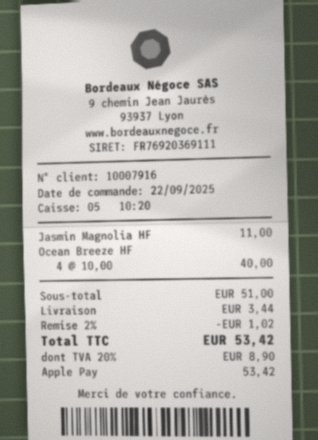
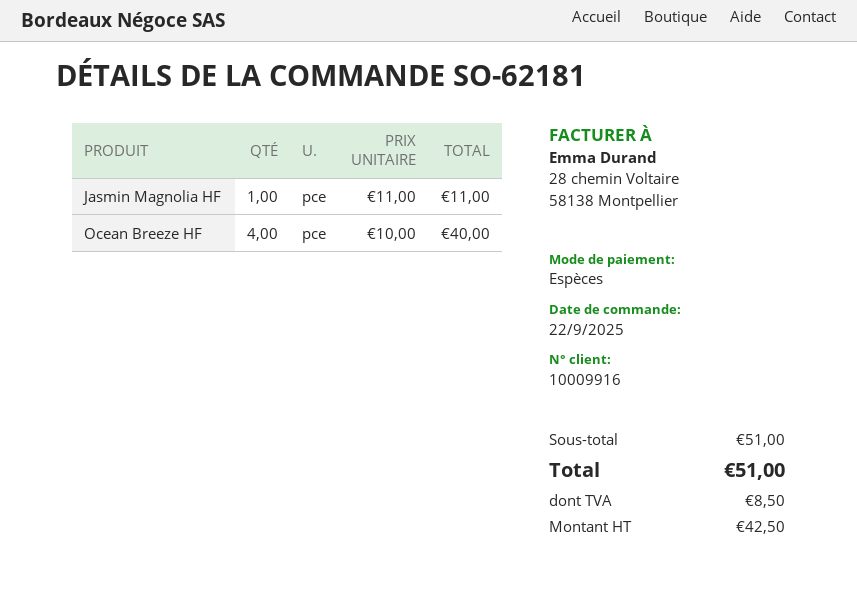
customer number: 10007916 -> 10009916
payment method: Apple Pay -> cash
discount: 2% = 1.02 -> none
shipping: 3.44 -> none
tax: 8.90 -> 8.50
total: 53.42 -> 51.00

